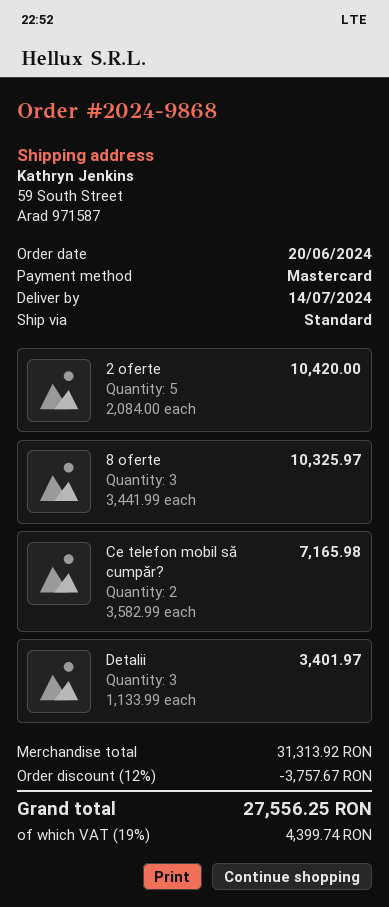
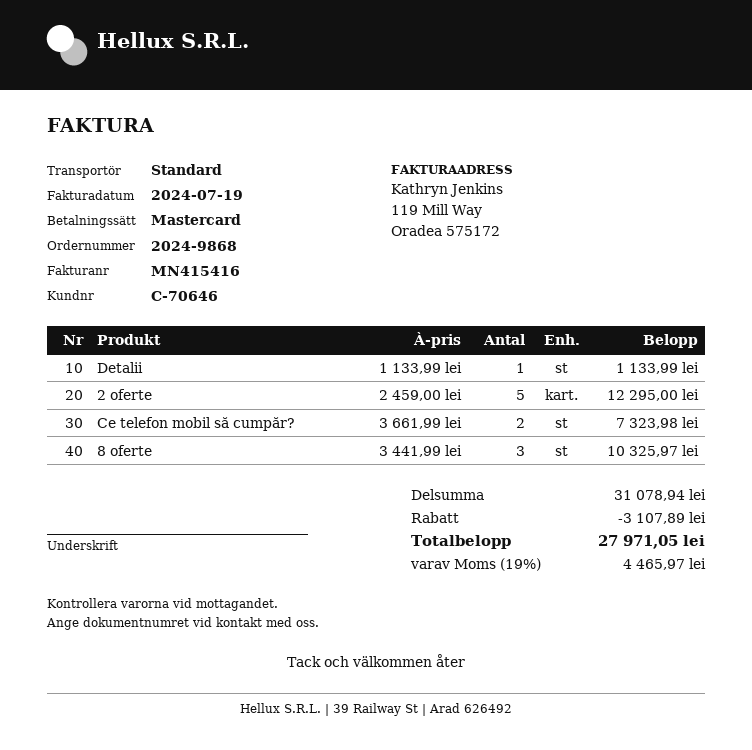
2 oferte: 5 x 2084.00 = 10420.00 -> 5 x 2459.00 = 12295.00
Ce telefon mobil să cumpăr?: 2 x 3582.99 = 7165.98 -> 2 x 3661.99 = 7323.98
Detalii: 3 x 1133.99 = 3401.97 -> 1 x 1133.99 = 1133.99
subtotal: 31313.92 -> 31078.94
discount: 3757.67 -> 3107.89
tax: 19% = 4399.74 -> 19% = 4465.97
total: 27556.25 -> 27971.05

